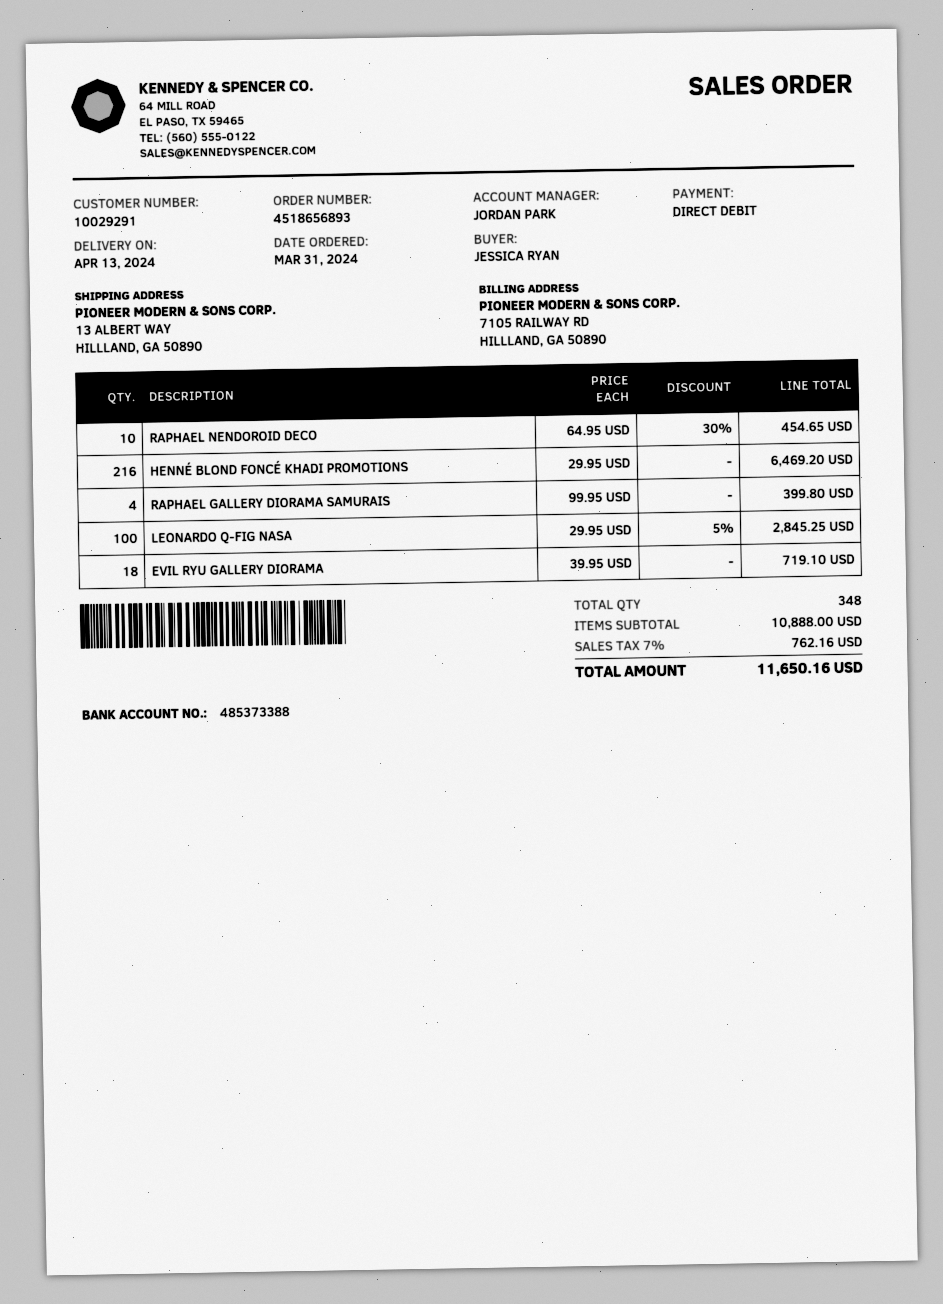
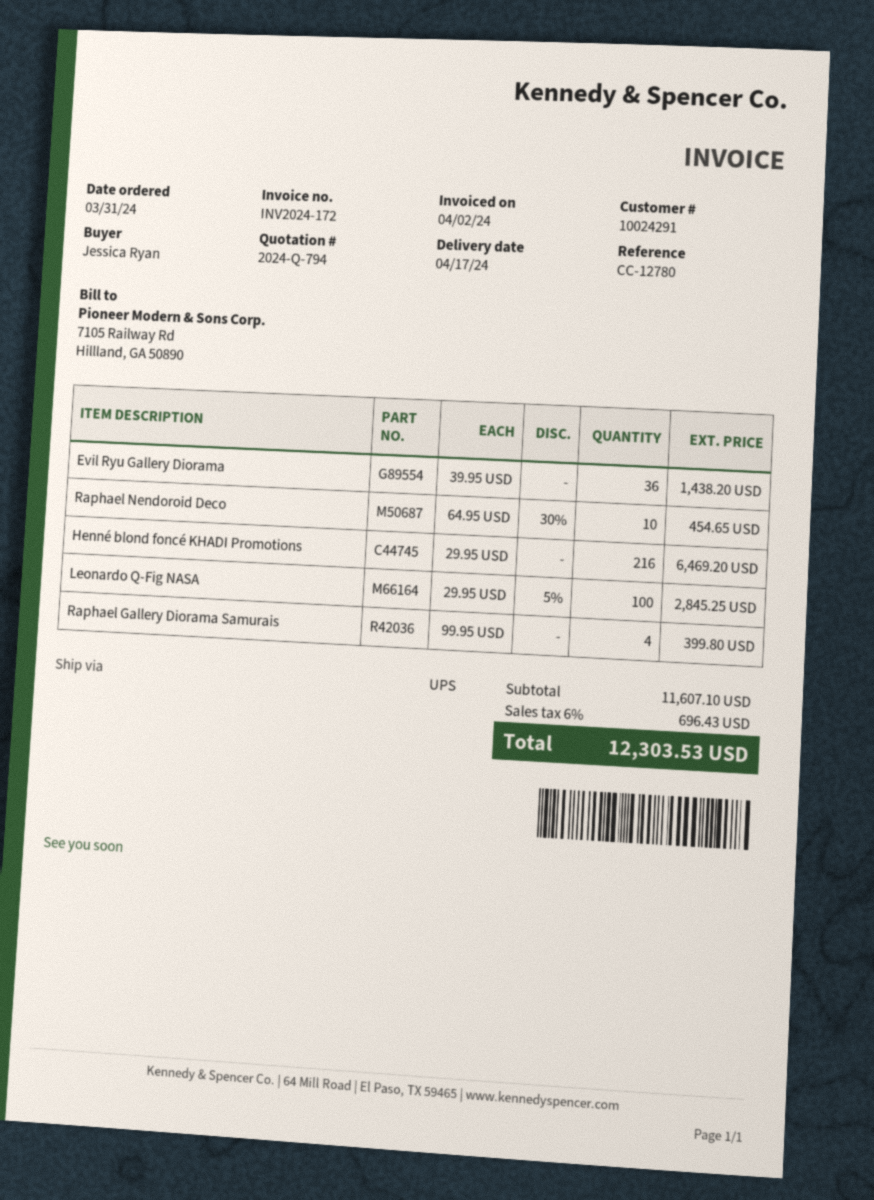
delivery date: 2024-04-13 -> 2024-04-17
customer number: 10029291 -> 10024291
EVIL RYU GALLERY DIORAMA: 18 x 39.95 = 719.10 -> 36 x 39.95 = 1438.20
subtotal: 10888.00 -> 11607.10
tax: 7% = 762.16 -> 6% = 696.43
total: 11650.16 -> 12303.53

